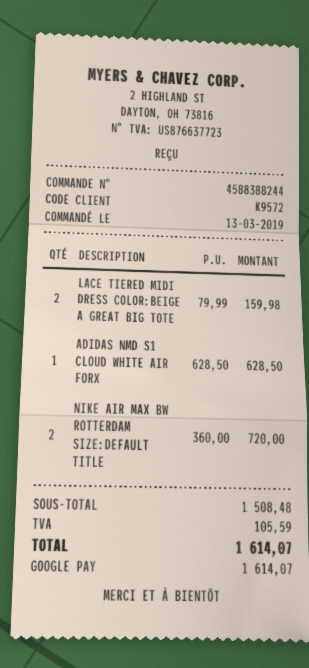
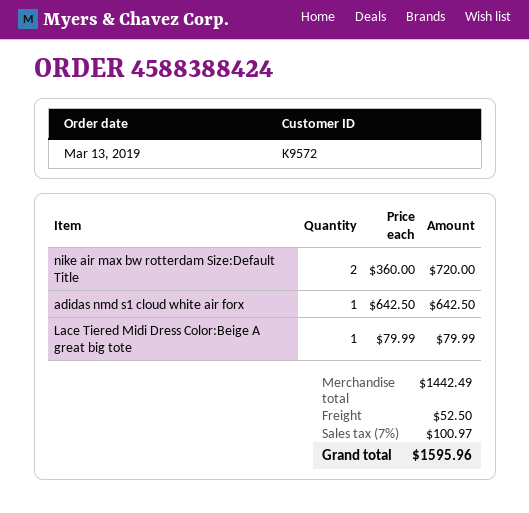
order number: 4588388244 -> 4588388424
LACE TIERED MIDI DRESS COLOR:BEIGE A GREAT BIG TOTE: 2 x 79.99 = 159.98 -> 1 x 79.99 = 79.99
ADIDAS NMD S1 CLOUD WHITE AIR FORX: 1 x 628.50 = 628.50 -> 1 x 642.50 = 642.50
subtotal: 1508.48 -> 1442.49
shipping: none -> 52.50
tax: 105.59 -> 100.97
total: 1614.07 -> 1595.96

